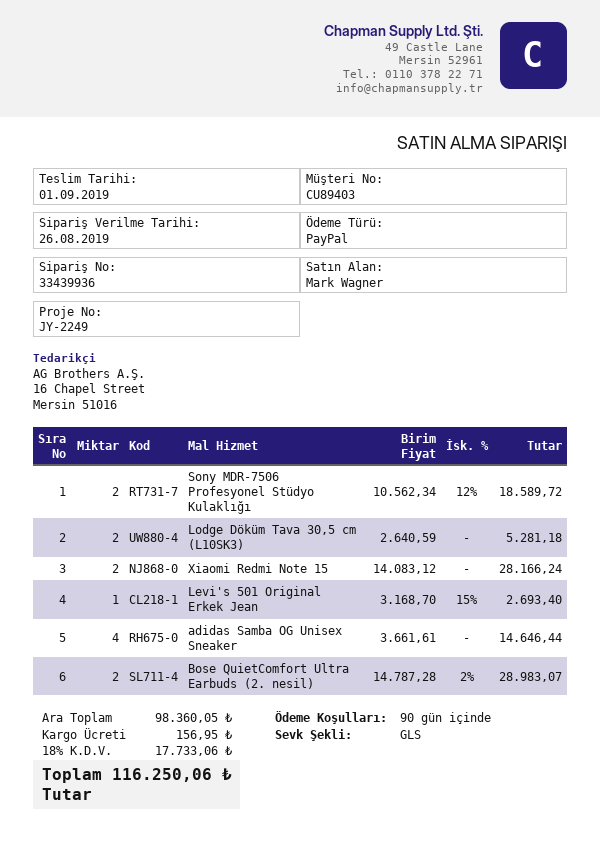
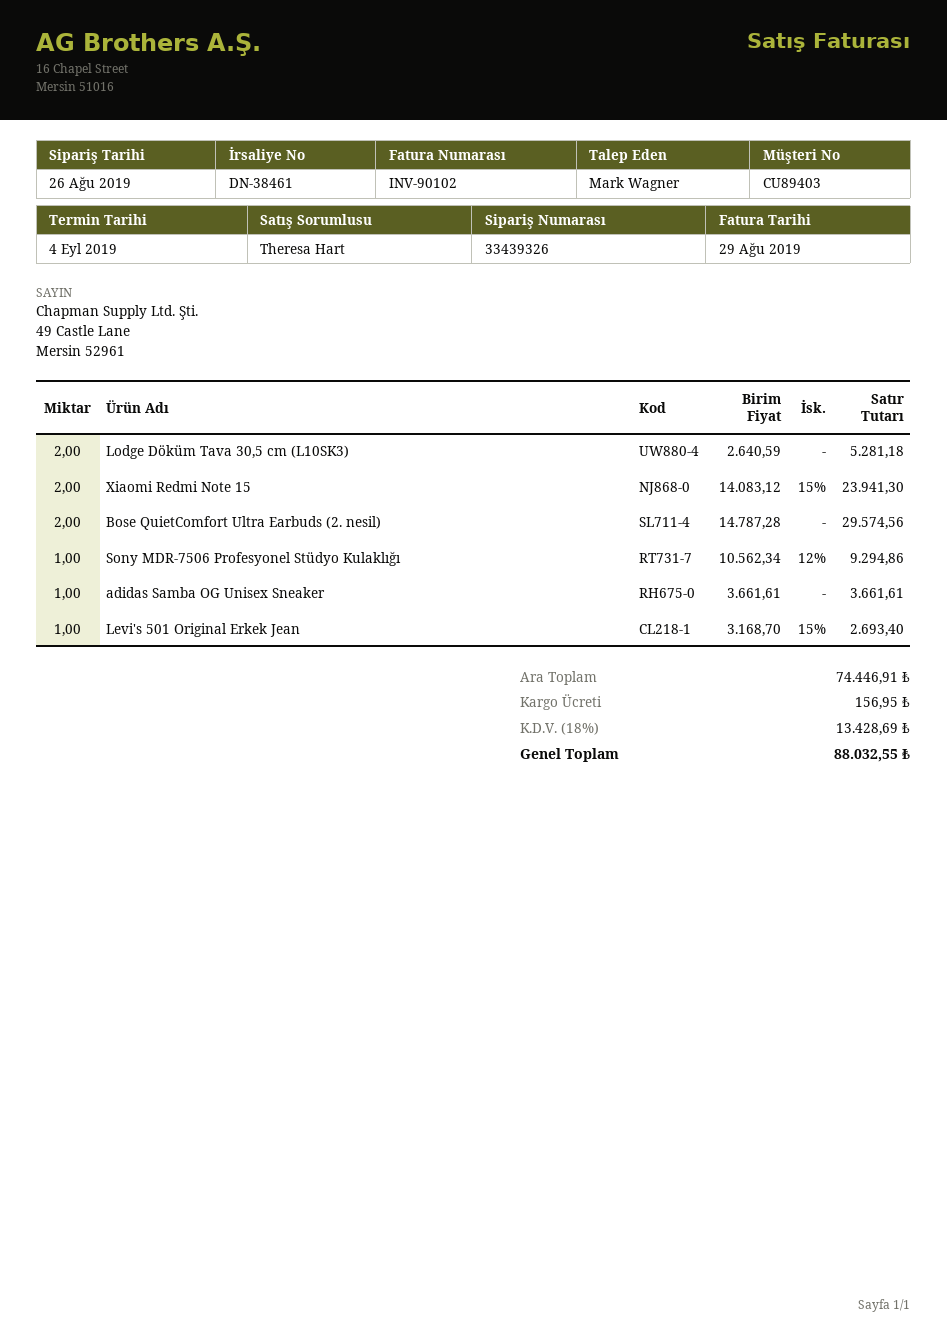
order number: 33439936 -> 33439326
delivery date: 2019-09-01 -> 2019-09-04
Sony MDR-7506 Profesyonel Stüdyo Kulaklığı: 2 x 10562.34 - 12% = 18589.72 -> 1 x 10562.34 - 12% = 9294.86
Xiaomi Redmi Note 15: 2 x 14083.12 = 28166.24 -> 2 x 14083.12 - 15% = 23941.30
adidas Samba OG Unisex Sneaker: 4 x 3661.61 = 14646.44 -> 1 x 3661.61 = 3661.61
Bose QuietComfort Ultra Earbuds (2. nesil): 2 x 14787.28 - 2% = 28983.07 -> 2 x 14787.28 = 29574.56
subtotal: 98360.05 -> 74446.91
tax: 18% = 17733.06 -> 18% = 13428.69
total: 116250.06 -> 88032.55

